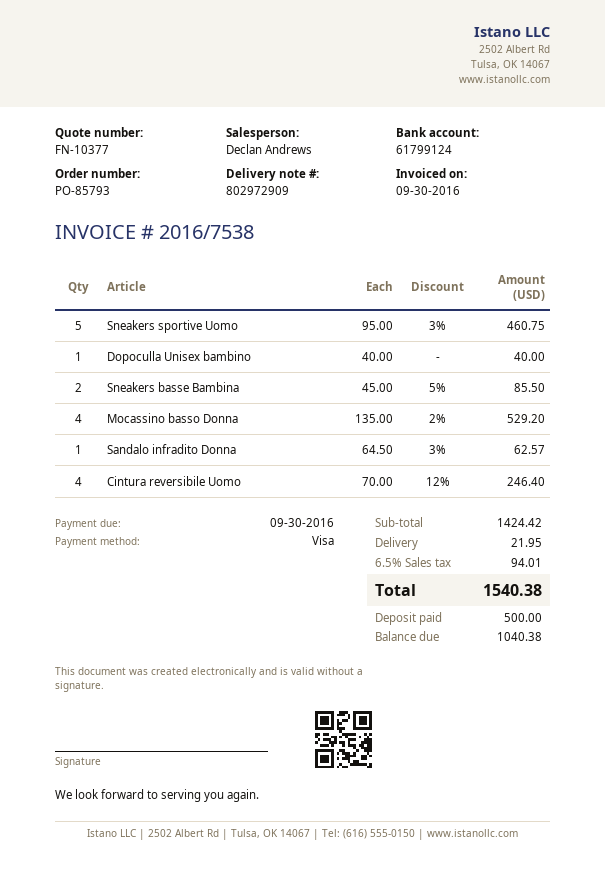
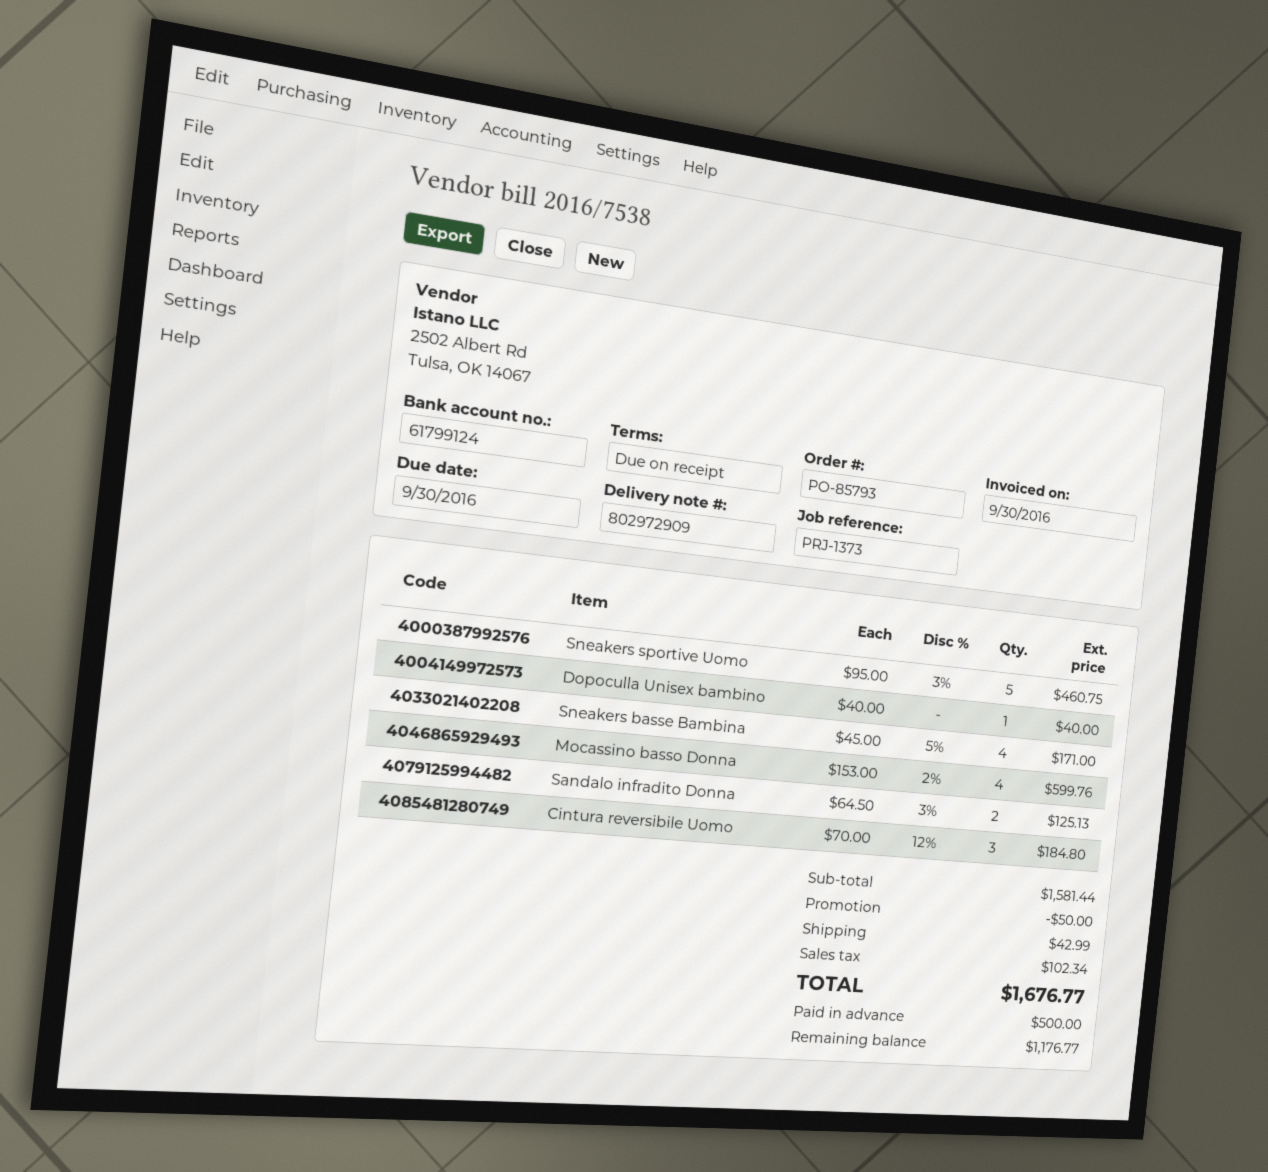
Sneakers basse Bambina: 2 x 45.00 - 5% = 85.50 -> 4 x 45.00 - 5% = 171.00
Mocassino basso Donna: 4 x 135.00 - 2% = 529.20 -> 4 x 153.00 - 2% = 599.76
Sandalo infradito Donna: 1 x 64.50 - 3% = 62.57 -> 2 x 64.50 - 3% = 125.13
Cintura reversibile Uomo: 4 x 70.00 - 12% = 246.40 -> 3 x 70.00 - 12% = 184.80
subtotal: 1424.42 -> 1581.44
discount: none -> 50.00
shipping: 21.95 -> 42.99
tax: 94.01 -> 102.34
total: 1540.38 -> 1676.77
balance: 1040.38 -> 1176.77

